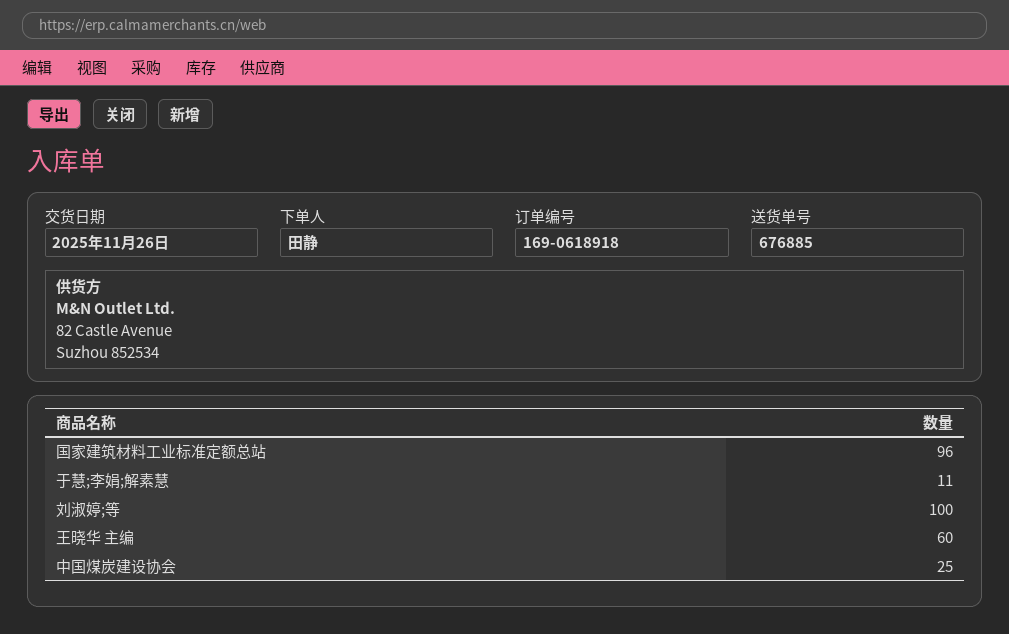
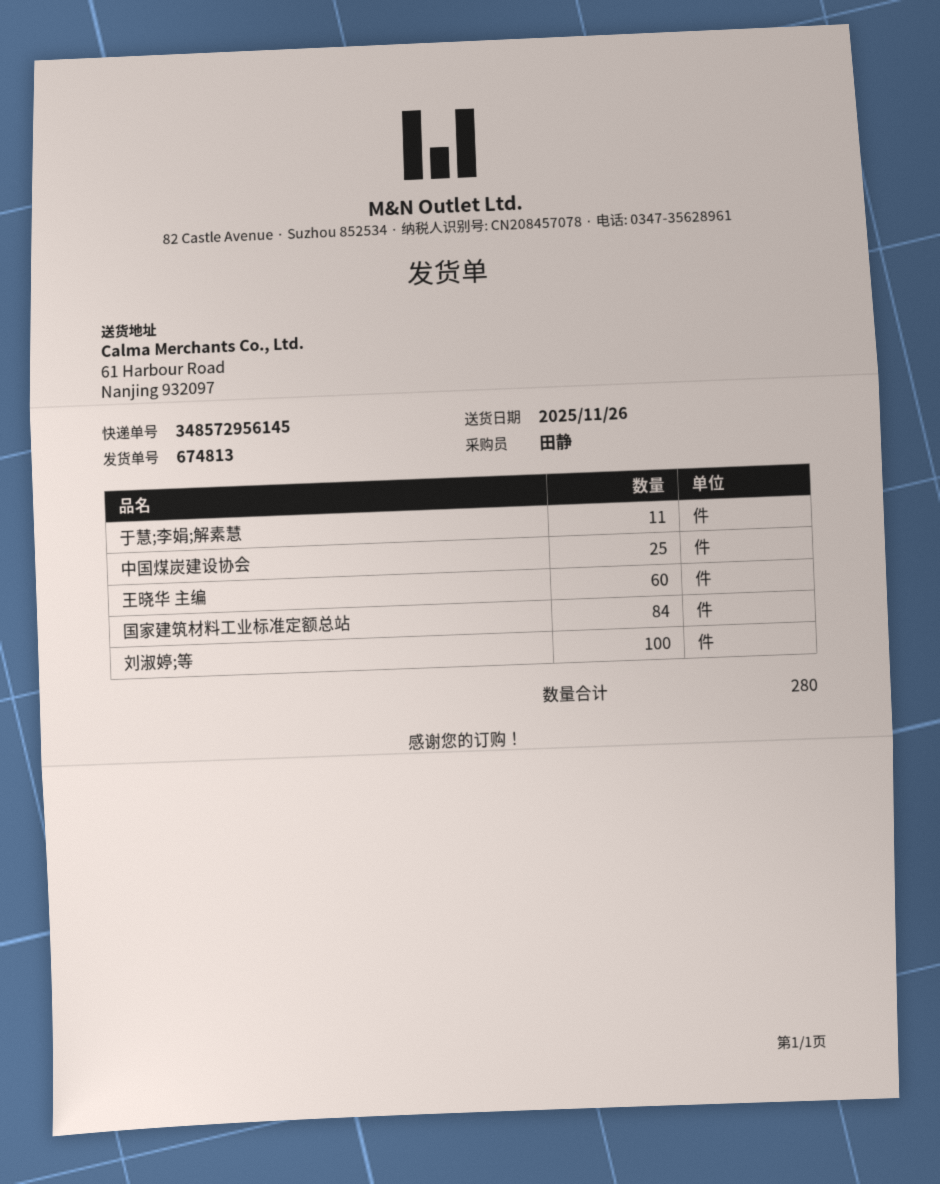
delivery note number: 676885 -> 674813
国家建筑材料工业标准定额总站: 96 -> 84

